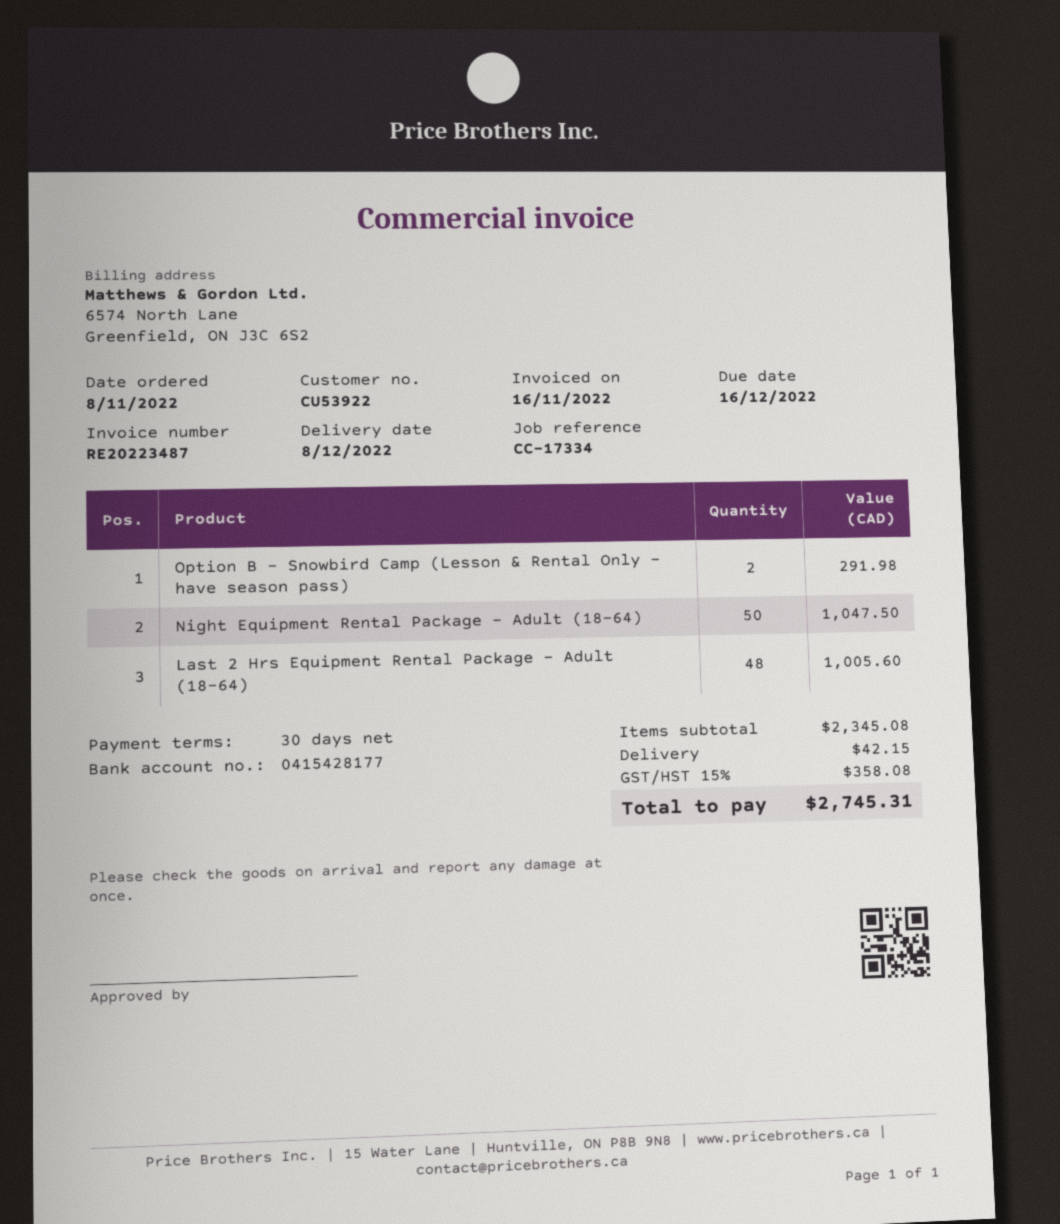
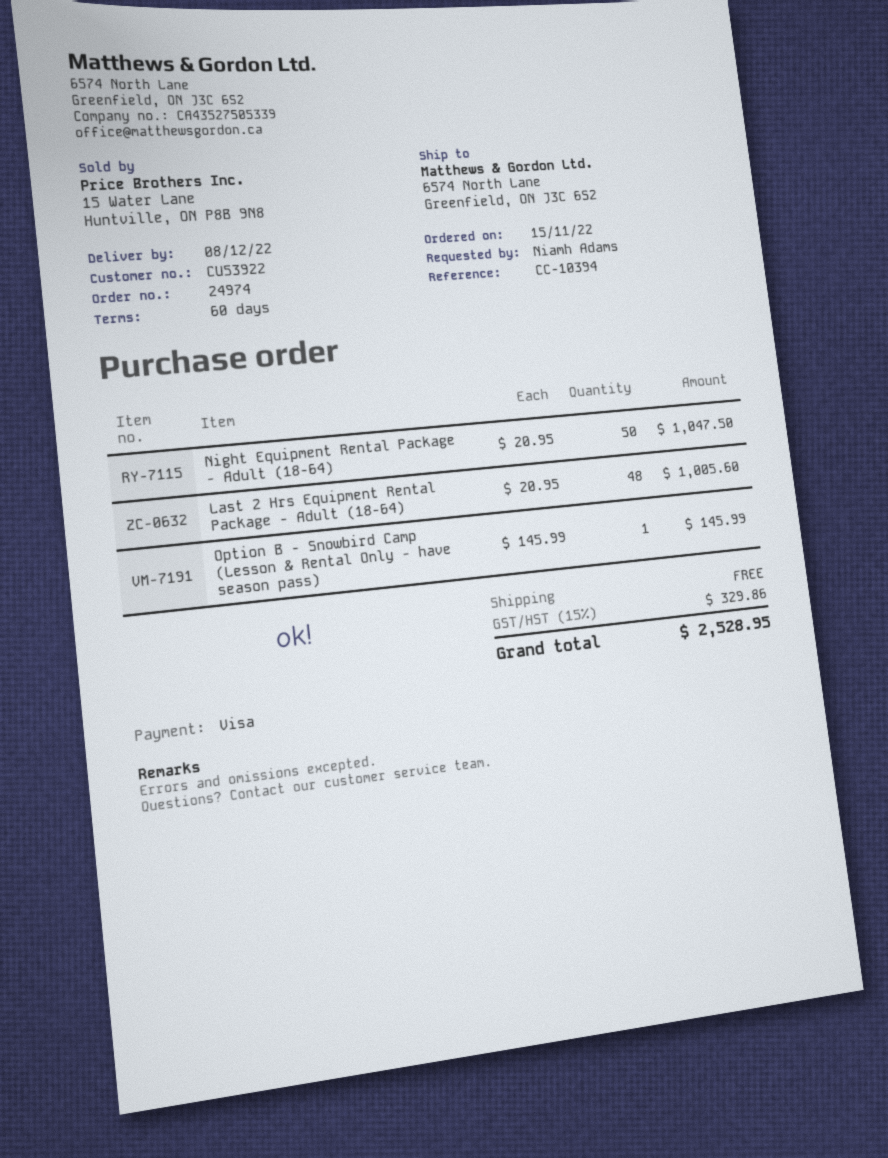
order date: 2022-11-08 -> 2022-11-15
payment terms: 30 days -> 60 days
reference: CC-17334 -> CC-10394
Option B - Snowbird Camp (Lesson & Rental Only - have season pass): 2 for 291.98 -> 1 for 145.99
shipping: 42.15 -> 0.00
tax: 15% = 358.08 -> 15% = 329.86
total: 2745.31 -> 2528.95

